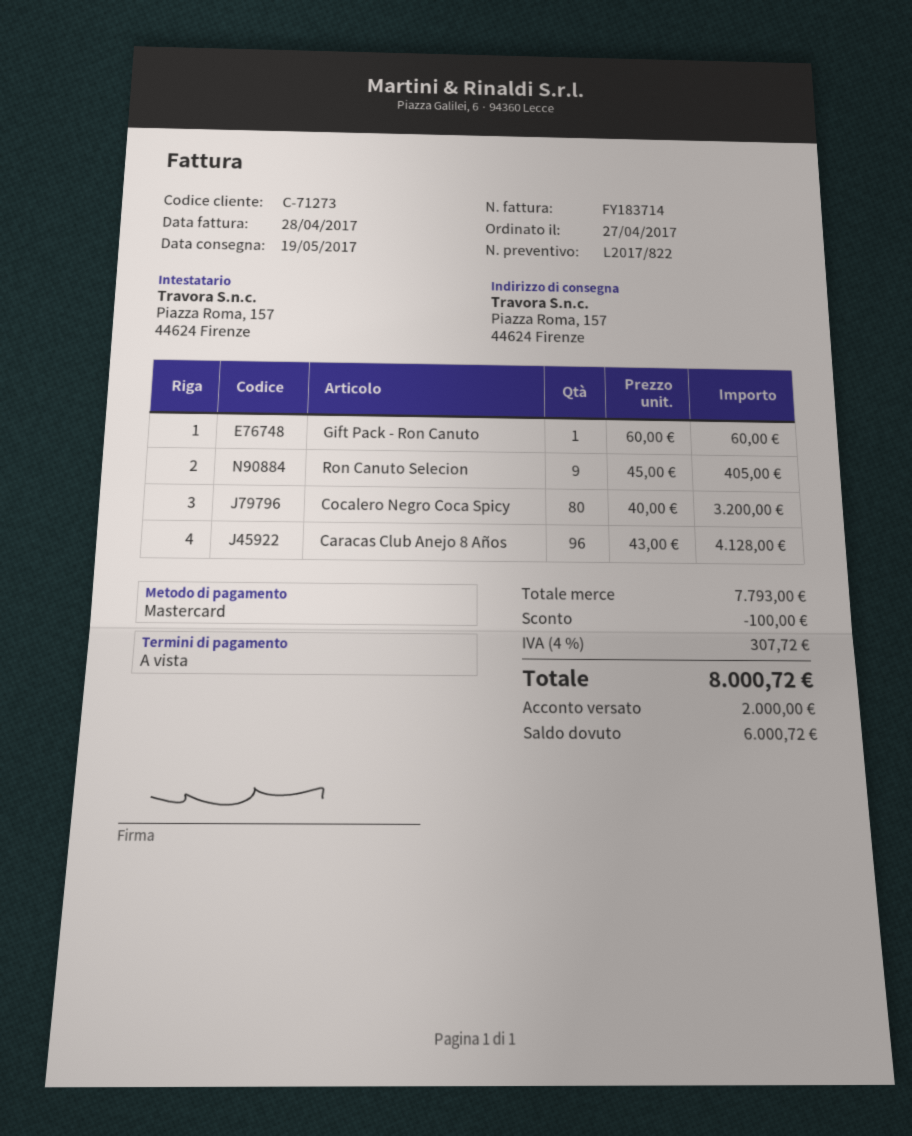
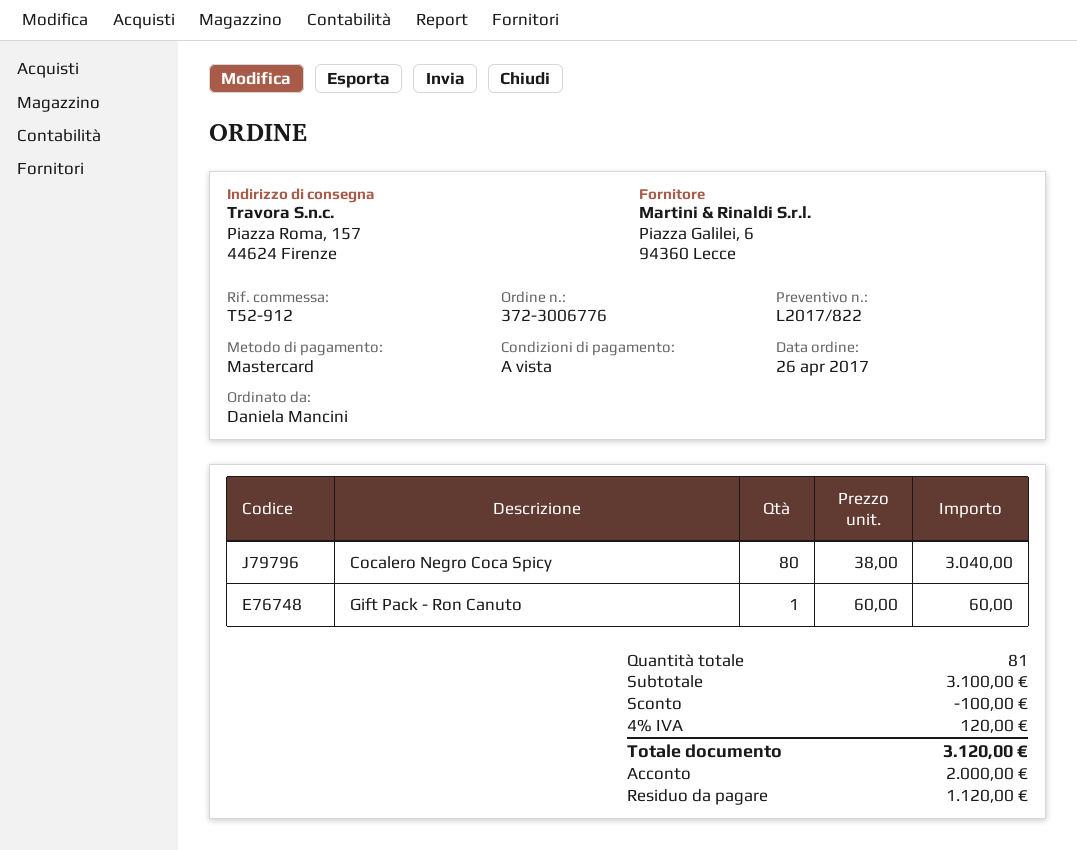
order date: 2017-04-27 -> 2017-04-26
Ron Canuto Selecion: 9 x 45.00 = 405.00 -> none
Cocalero Negro Coca Spicy: 80 x 40.00 = 3200.00 -> 80 x 38.00 = 3040.00
Caracas Club Anejo 8 Años: 96 x 43.00 = 4128.00 -> none
subtotal: 7793.00 -> 3100.00
tax: 4% = 307.72 -> 4% = 120.00
total: 8000.72 -> 3120.00
balance: 6000.72 -> 1120.00

